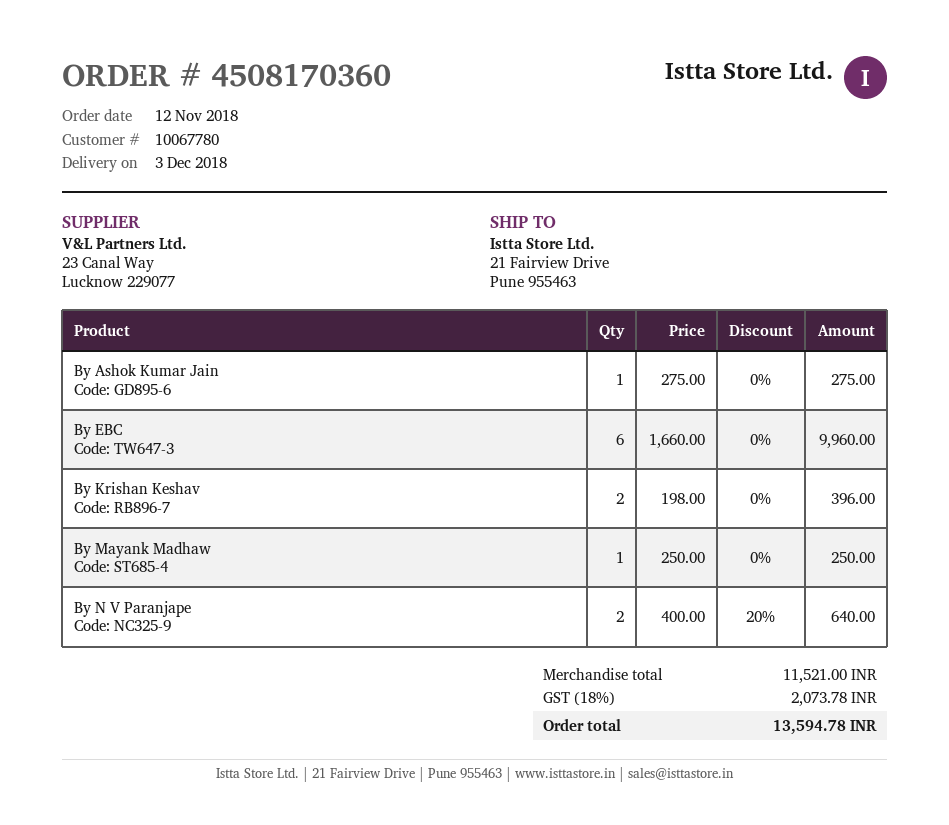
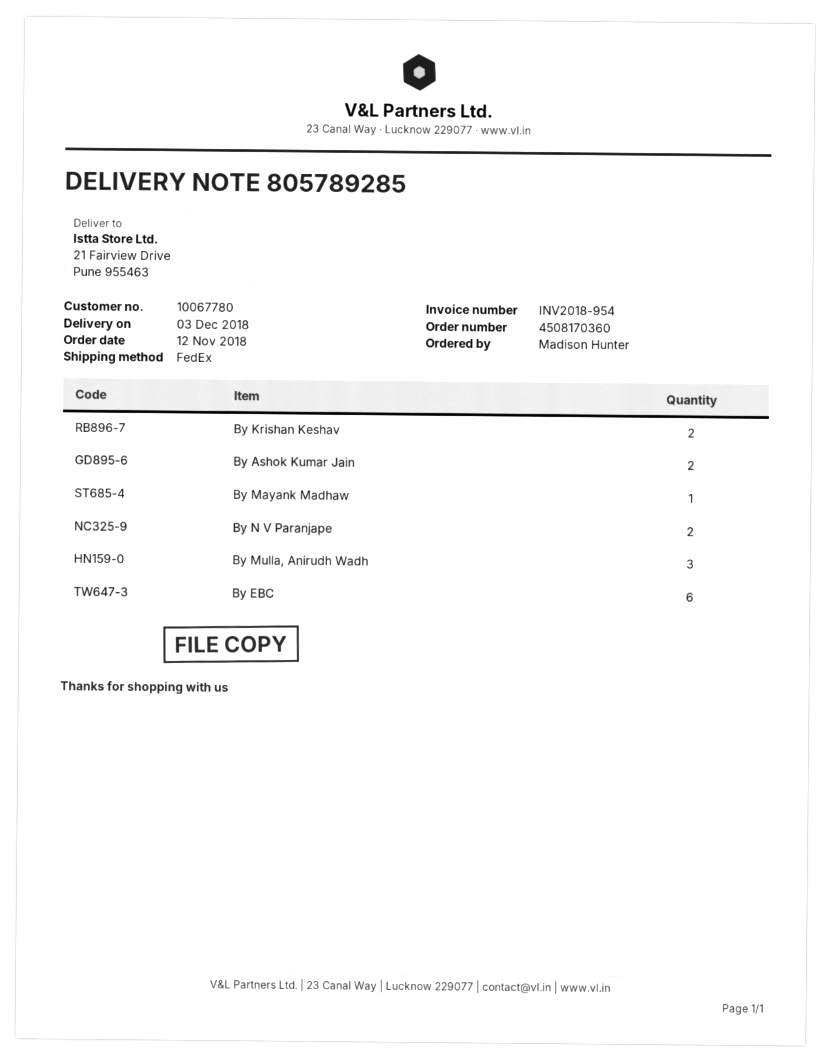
By Ashok Kumar Jain: 1 -> 2
By Mulla, Anirudh Wadh: none -> 3

